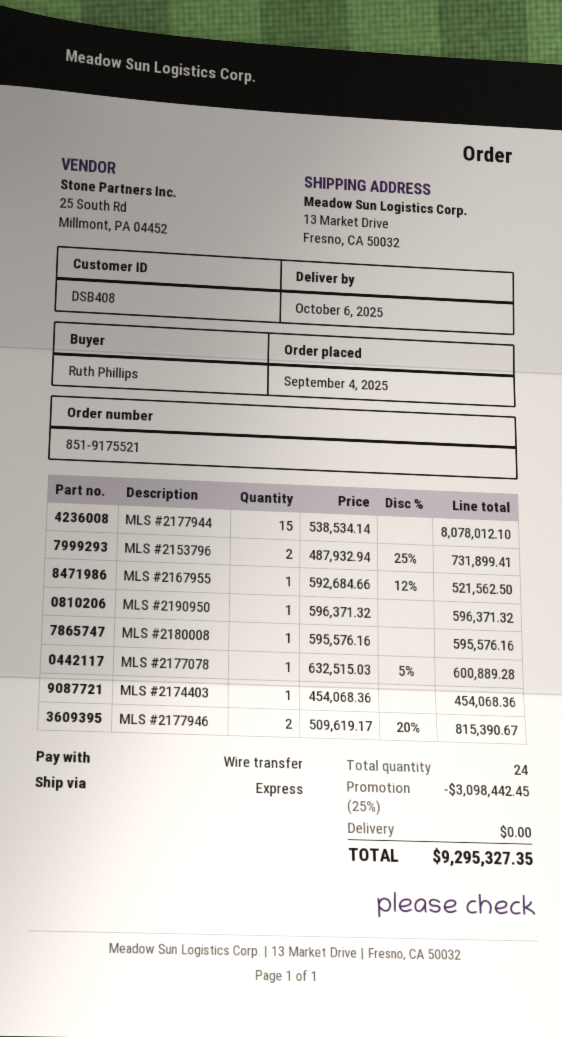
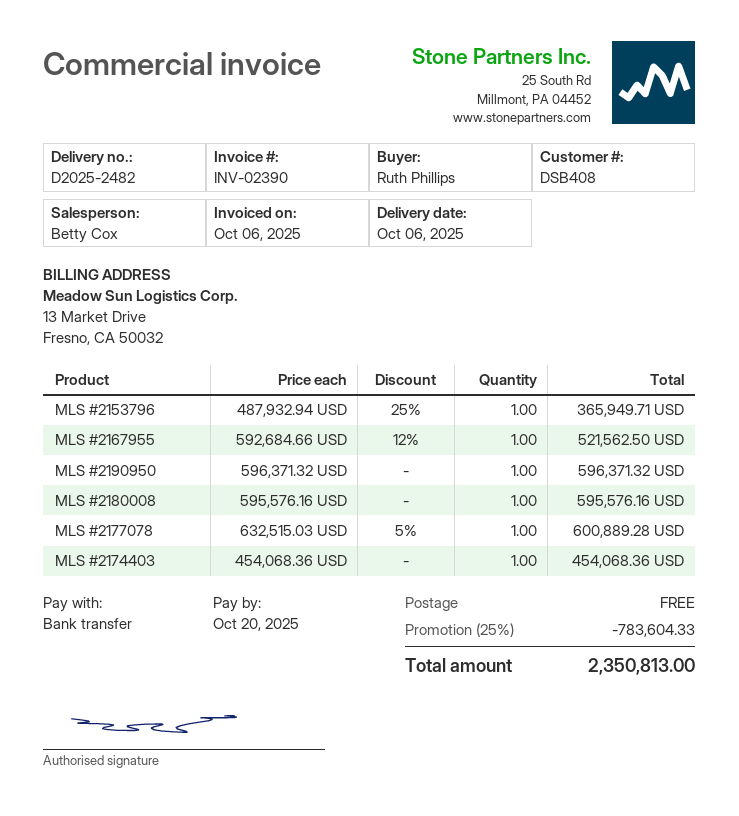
MLS #2177944: 15 x 538534.14 = 8078012.10 -> none
MLS #2153796: 2 x 487932.94 - 25% = 731899.41 -> 1 x 487932.94 - 25% = 365949.71
MLS #2177946: 2 x 509619.17 - 20% = 815390.67 -> none
discount: 25% = 3098442.45 -> 25% = 783604.33
total: 9295327.35 -> 2350813.00

